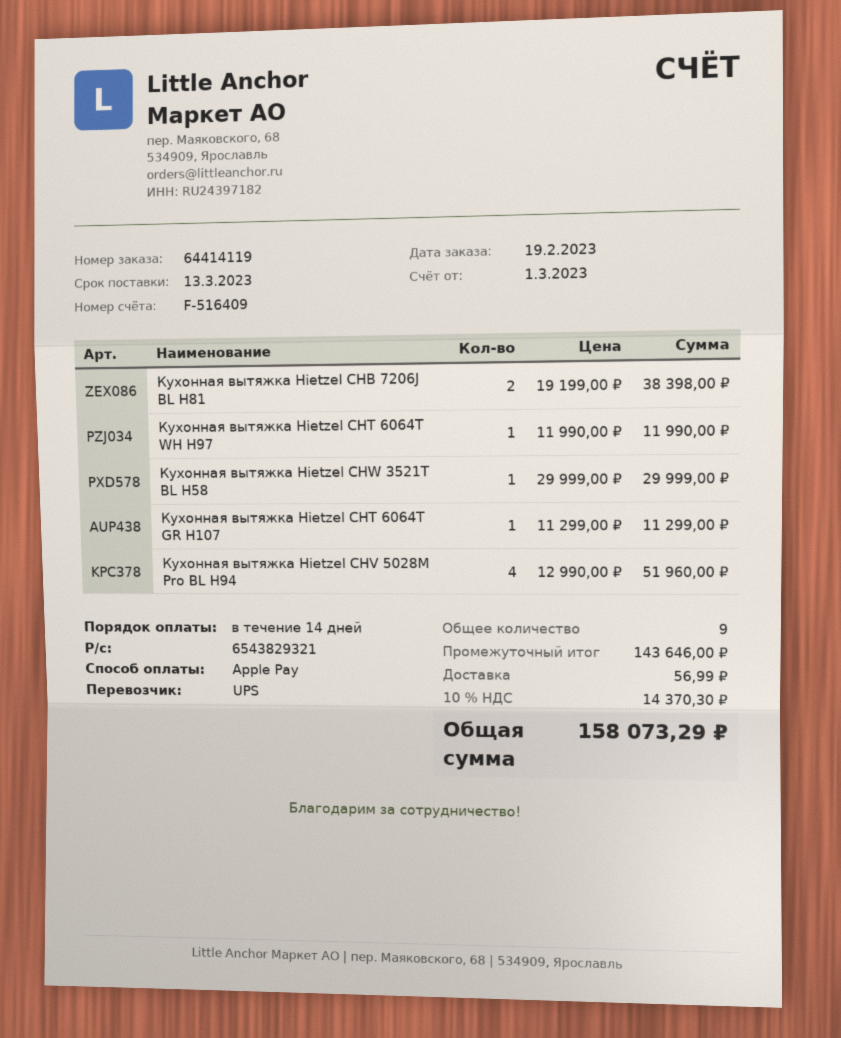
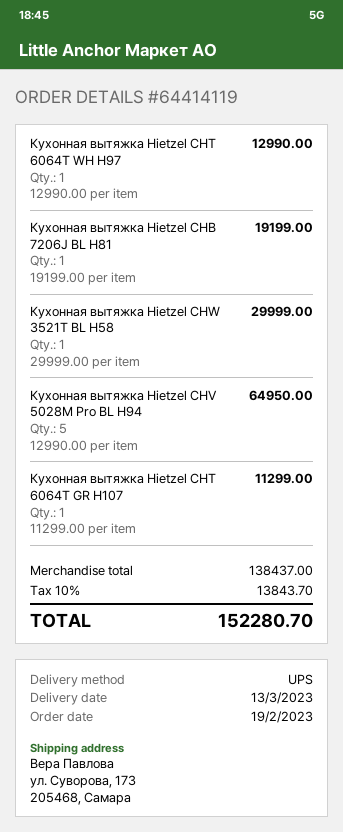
Кухонная вытяжка Hietzel CHB 7206J BL H81: 2 x 19199.00 = 38398.00 -> 1 x 19199.00 = 19199.00
Кухонная вытяжка Hietzel CHT 6064T WH H97: 1 x 11990.00 = 11990.00 -> 1 x 12990.00 = 12990.00
Кухонная вытяжка Hietzel CHV 5028M Pro BL H94: 4 x 12990.00 = 51960.00 -> 5 x 12990.00 = 64950.00
subtotal: 143646.00 -> 138437.00
shipping: 56.99 -> none
tax: 10% = 14370.30 -> 10% = 13843.70
total: 158073.29 -> 152280.70

